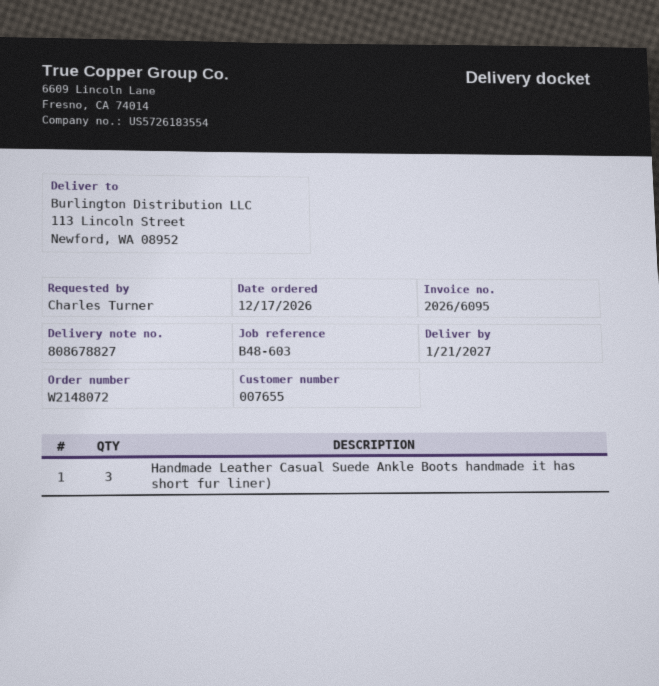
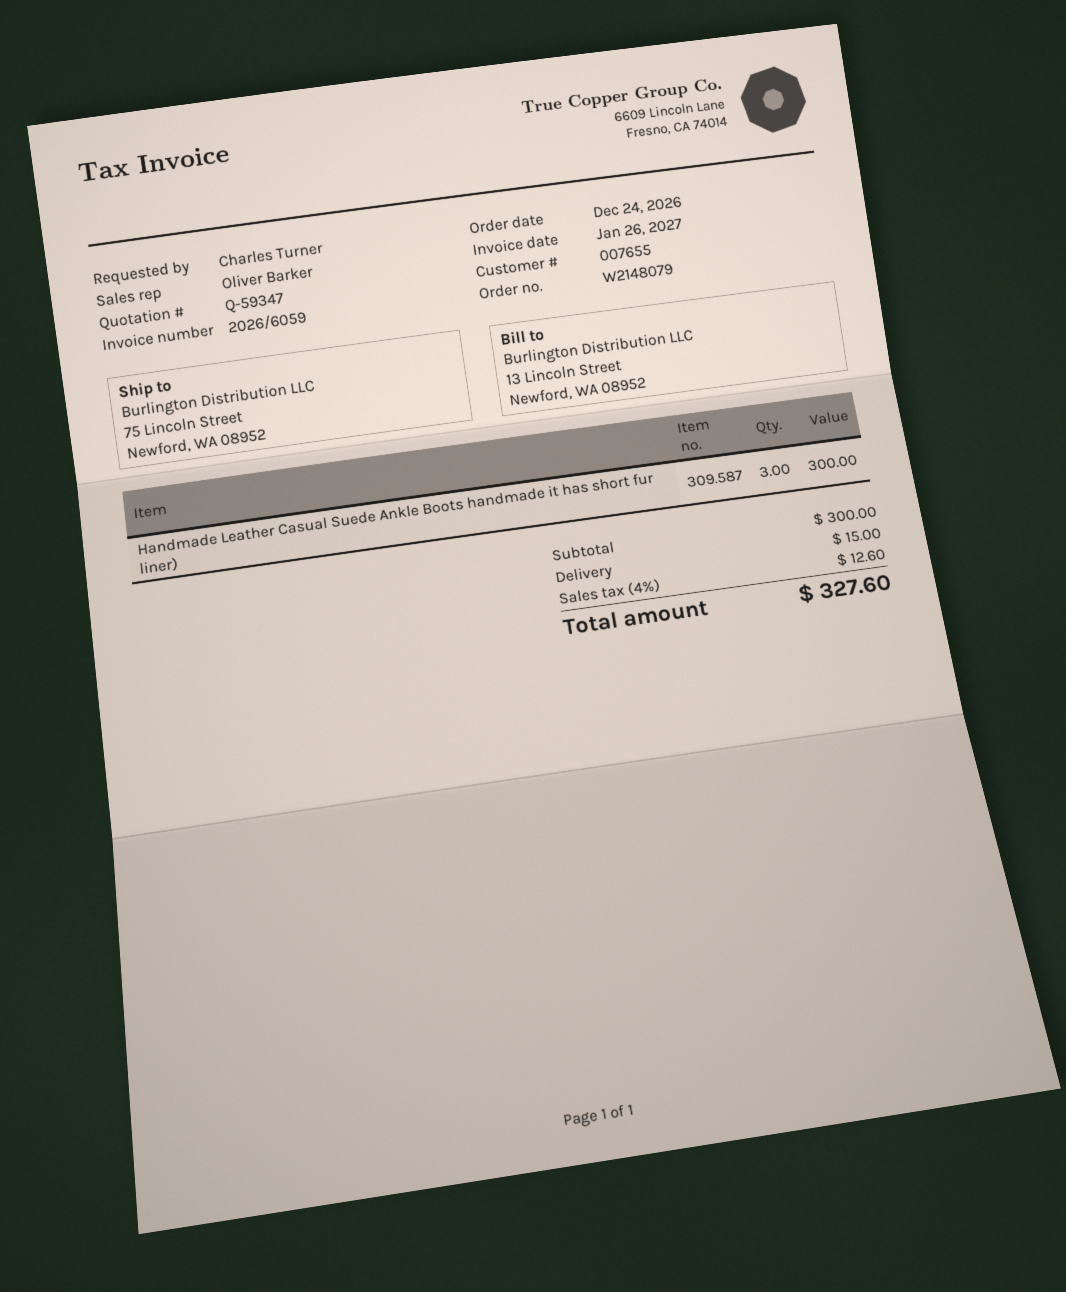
order number: W2148072 -> W2148079
order date: 2026-12-17 -> 2026-12-24
invoice number: 2026/6095 -> 2026/6059
ship to: 113 Lincoln Street, Newford, WA 08952 -> 75 Lincoln Street, Newford, WA 08952

